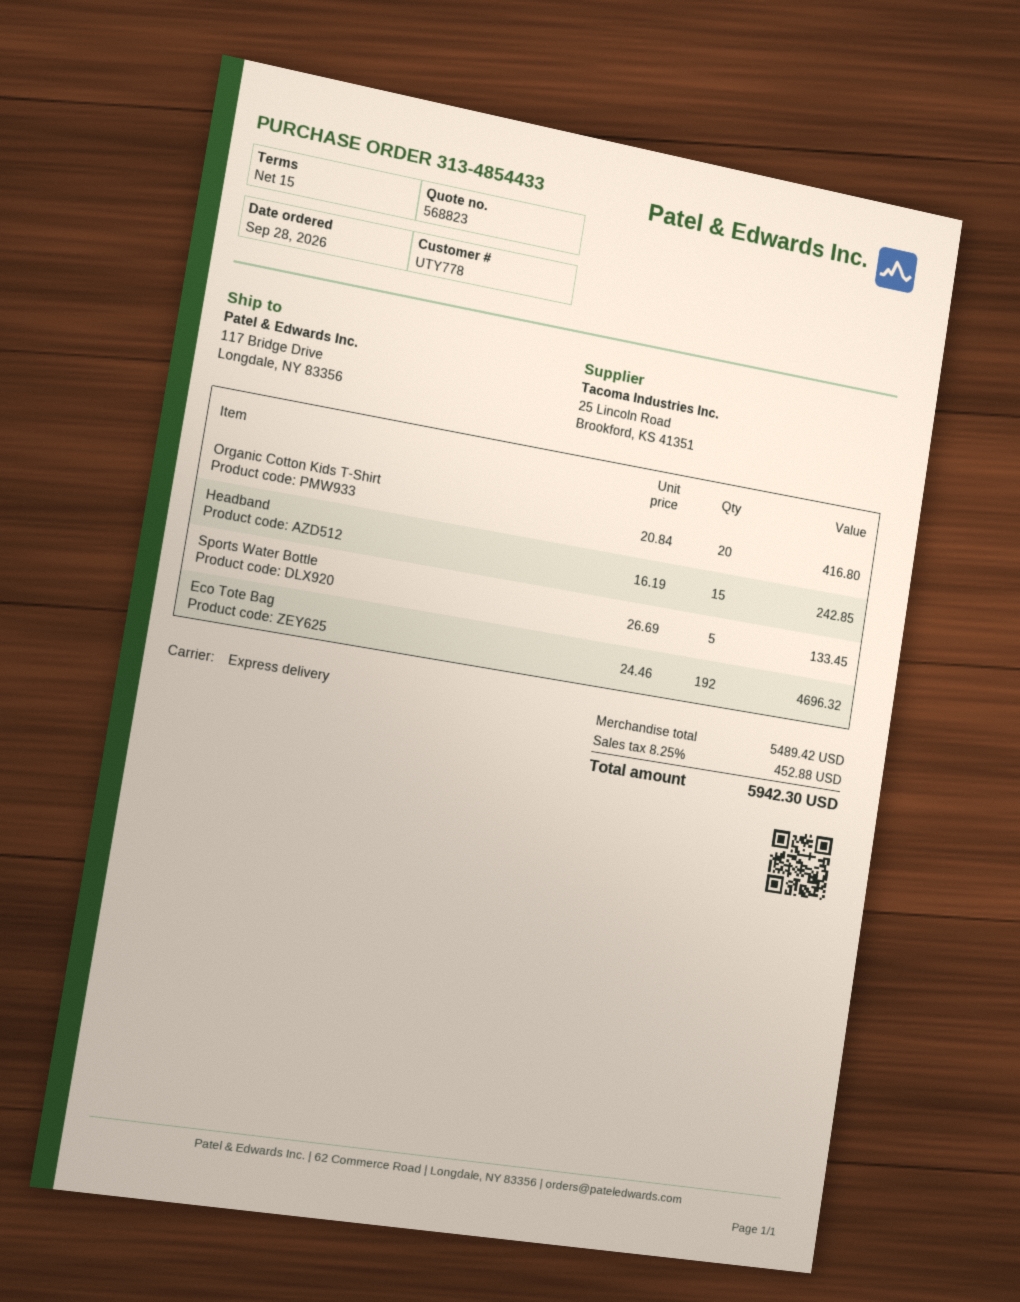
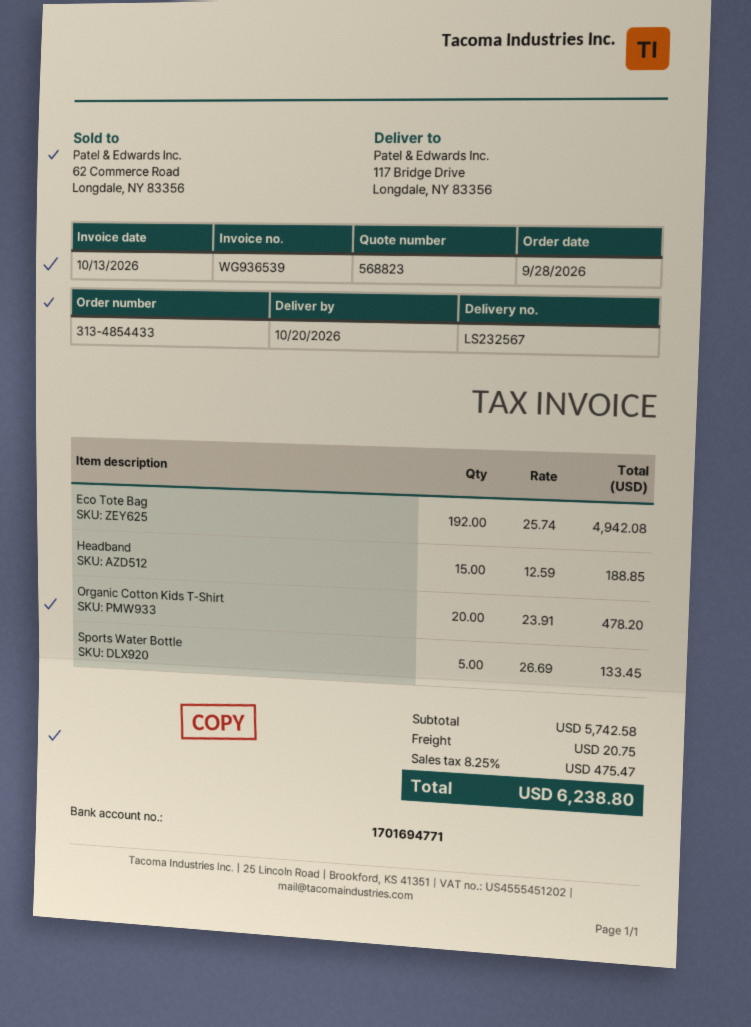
Organic Cotton Kids T-Shirt: 20 x 20.84 = 416.80 -> 20 x 23.91 = 478.20
Headband: 15 x 16.19 = 242.85 -> 15 x 12.59 = 188.85
Eco Tote Bag: 192 x 24.46 = 4696.32 -> 192 x 25.74 = 4942.08
subtotal: 5489.42 -> 5742.58
shipping: none -> 20.75
tax: 8.25% = 452.88 -> 8.25% = 475.47
total: 5942.30 -> 6238.80

